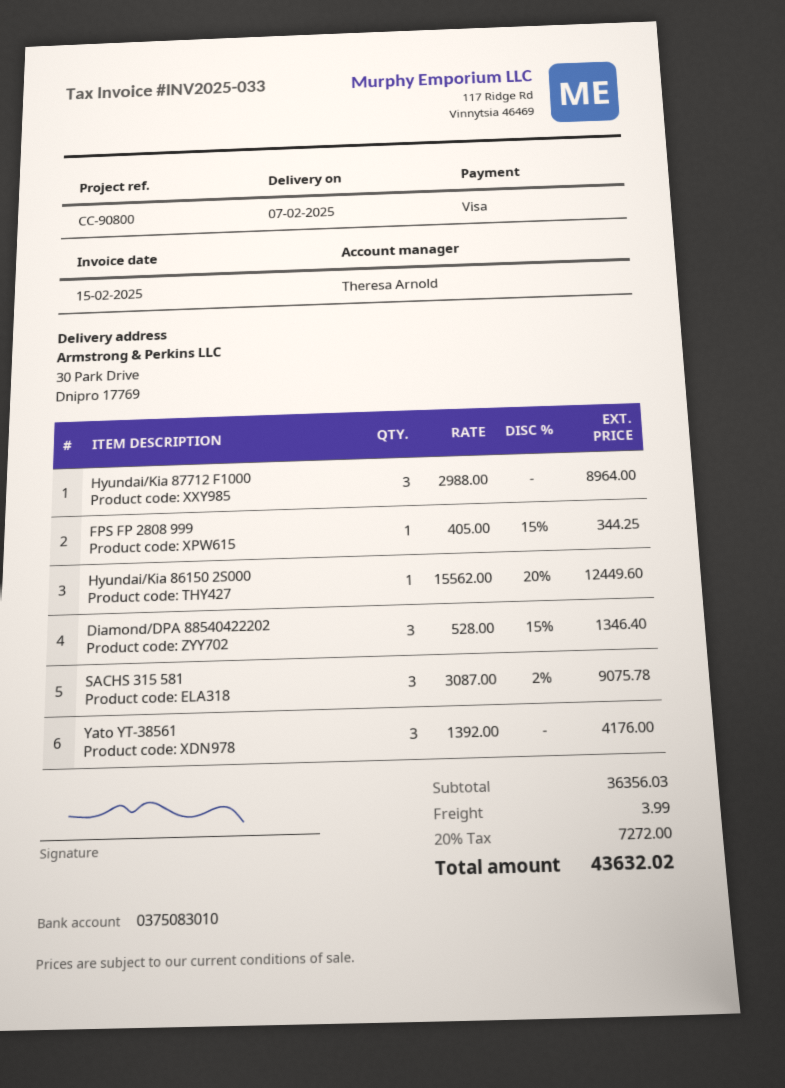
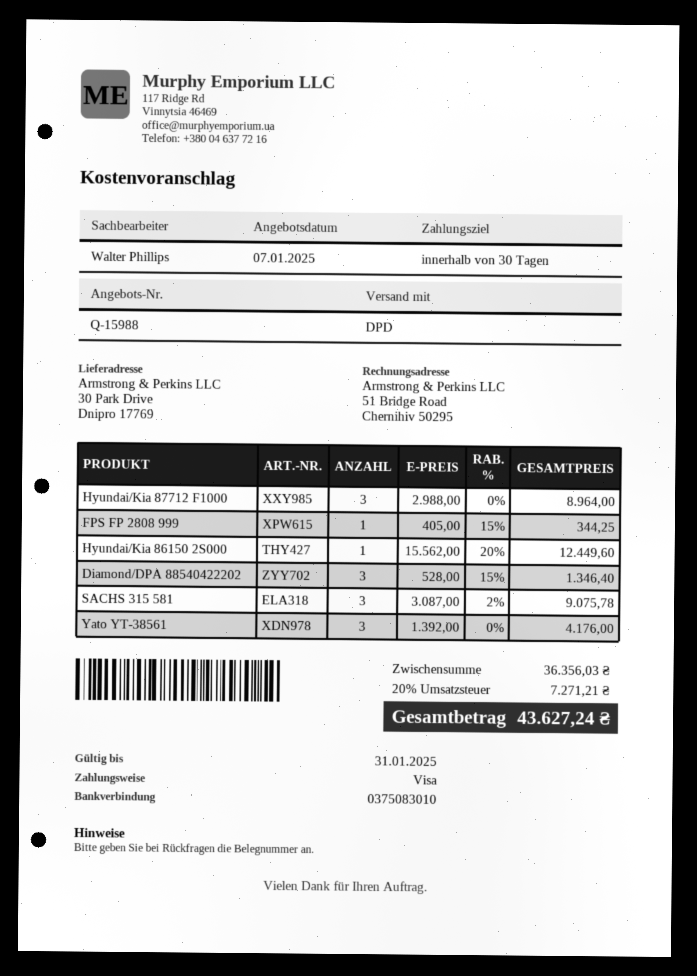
sales rep: Theresa Arnold -> Walter Phillips
shipping: 3.99 -> none
tax: 20% = 7272.00 -> 20% = 7271.21
total: 43632.02 -> 43627.24

